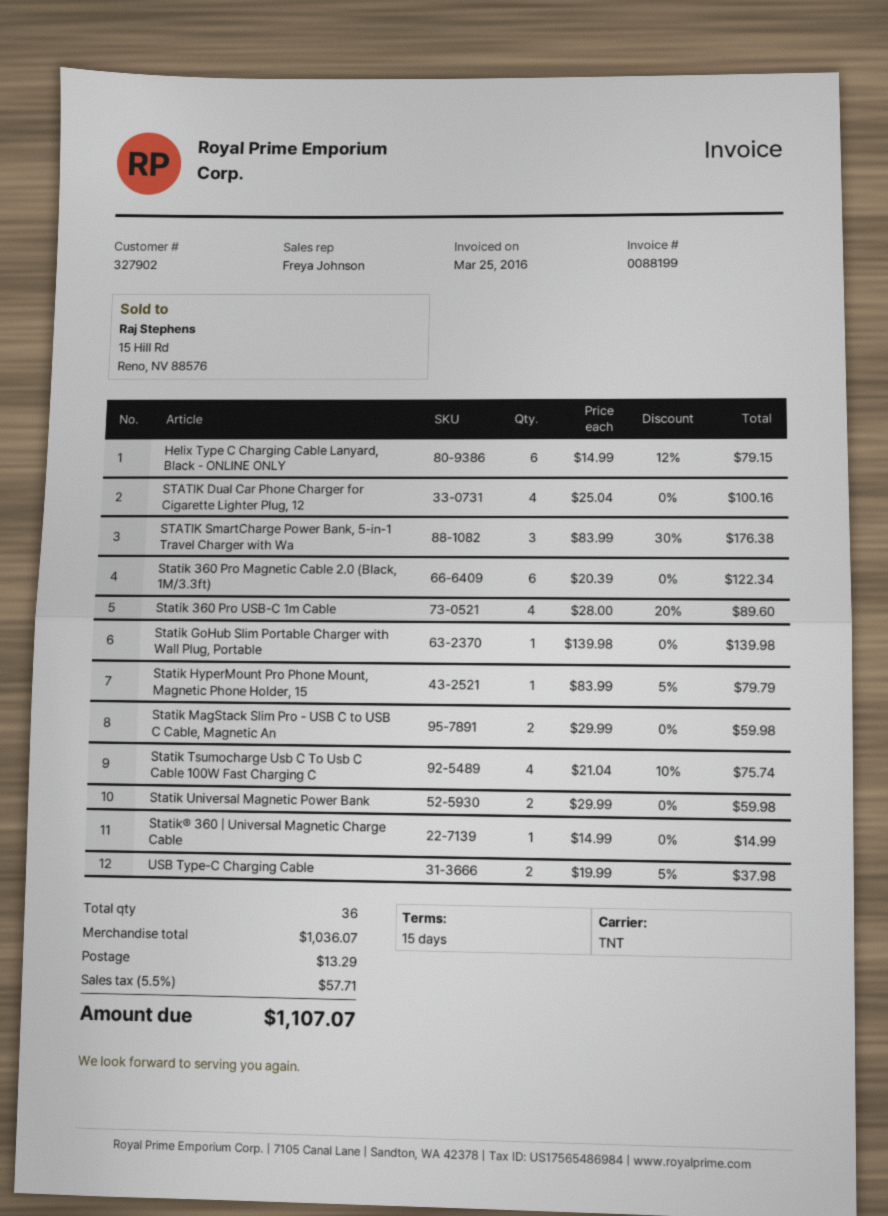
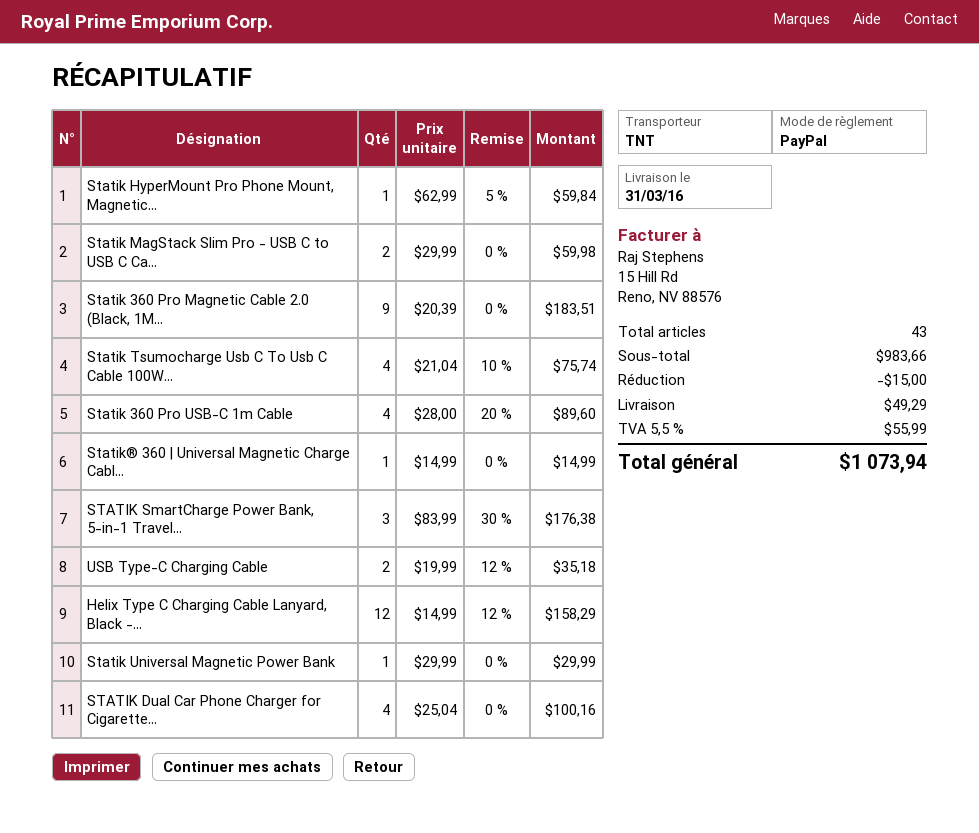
Helix Type C Charging Cable Lanyard, Black - ONLINE ONLY: 6 x 14.99 - 12% = 79.15 -> 12 x 14.99 - 12% = 158.29
Statik 360 Pro Magnetic Cable 2.0 (Black, 1M/3.3ft): 6 x 20.39 = 122.34 -> 9 x 20.39 = 183.51
Statik GoHub Slim Portable Charger with Wall Plug, Portable: 1 x 139.98 = 139.98 -> none
Statik HyperMount Pro Phone Mount, Magnetic Phone Holder, 15: 1 x 83.99 - 5% = 79.79 -> 1 x 62.99 - 5% = 59.84
Statik Universal Magnetic Power Bank: 2 x 29.99 = 59.98 -> 1 x 29.99 = 29.99
USB Type-C Charging Cable: 2 x 19.99 - 5% = 37.98 -> 2 x 19.99 - 12% = 35.18
total quantity: 36 -> 43
subtotal: 1036.07 -> 983.66
discount: none -> 15.00
shipping: 13.29 -> 49.29
tax: 5.5% = 57.71 -> 5.5% = 55.99
total: 1107.07 -> 1073.94

